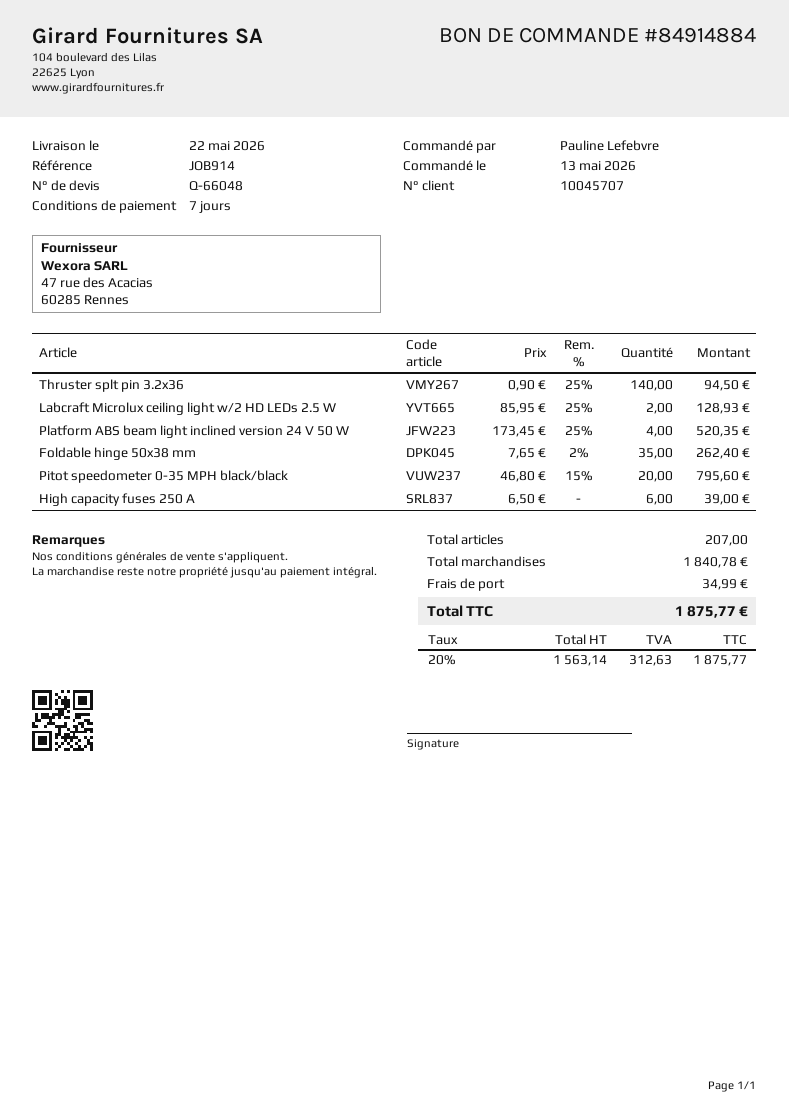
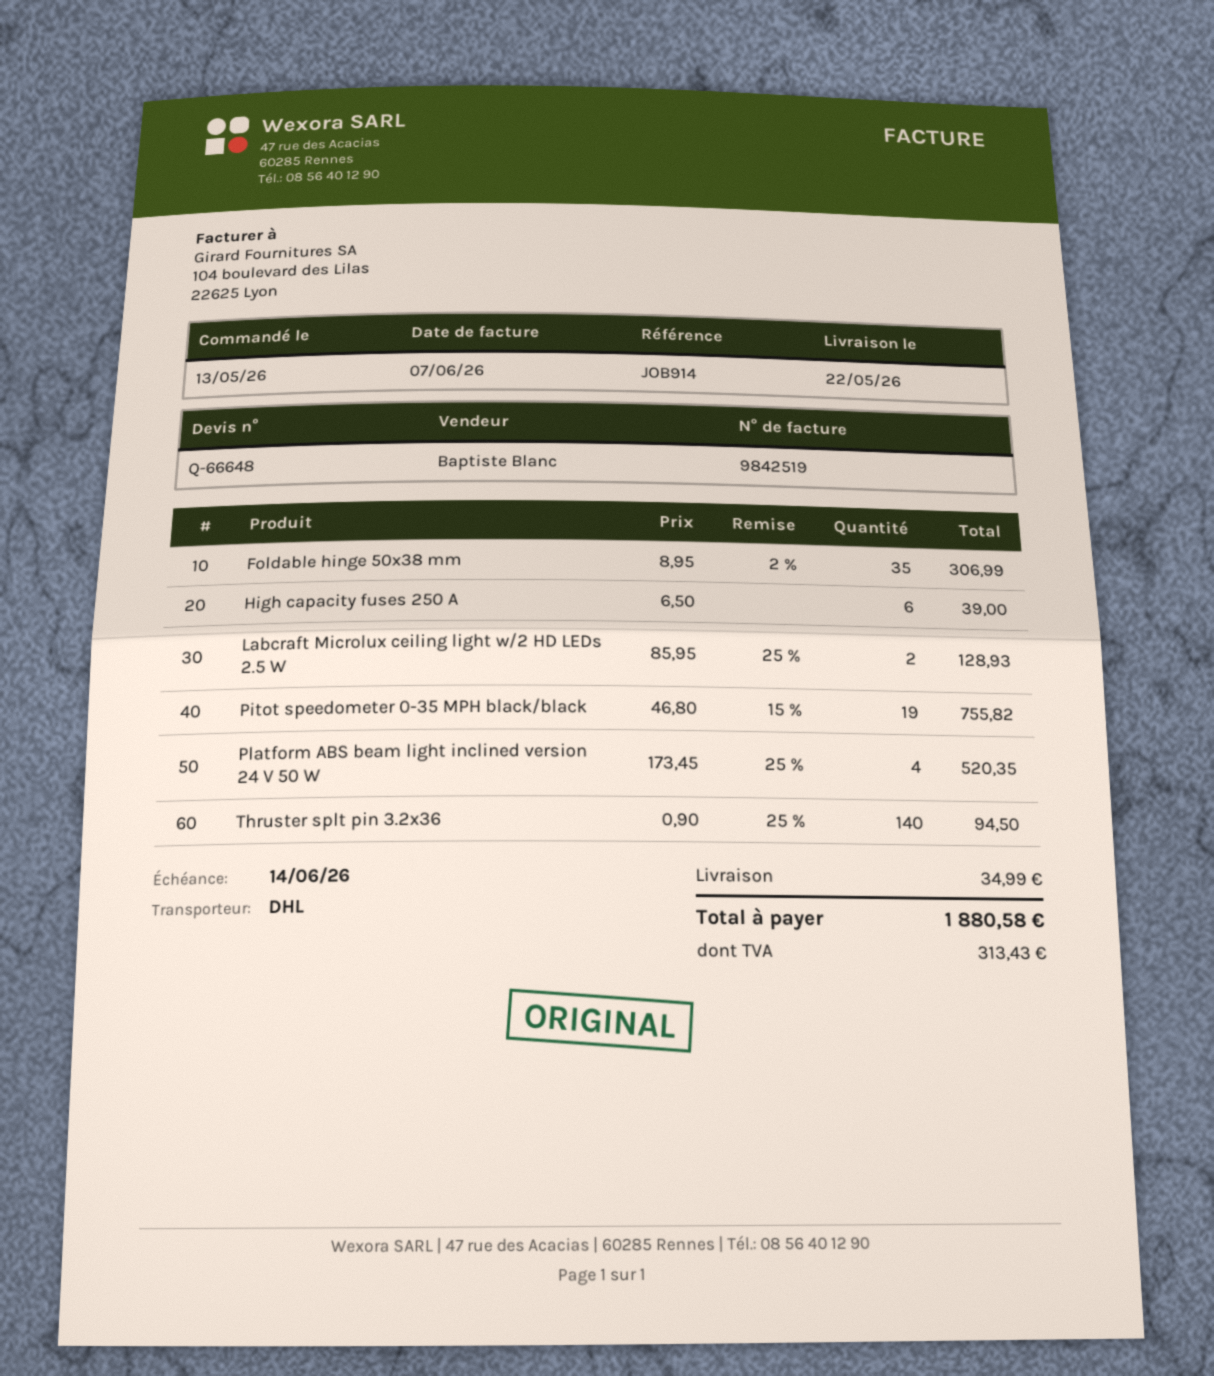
quote number: Q-66048 -> Q-66648
Foldable hinge 50x38 mm: 35 x 7.65 - 2% = 262.40 -> 35 x 8.95 - 2% = 306.99
Pitot speedometer 0-35 MPH black/black: 20 x 46.80 - 15% = 795.60 -> 19 x 46.80 - 15% = 755.82
tax: 312.63 -> 313.43
total: 1875.77 -> 1880.58

